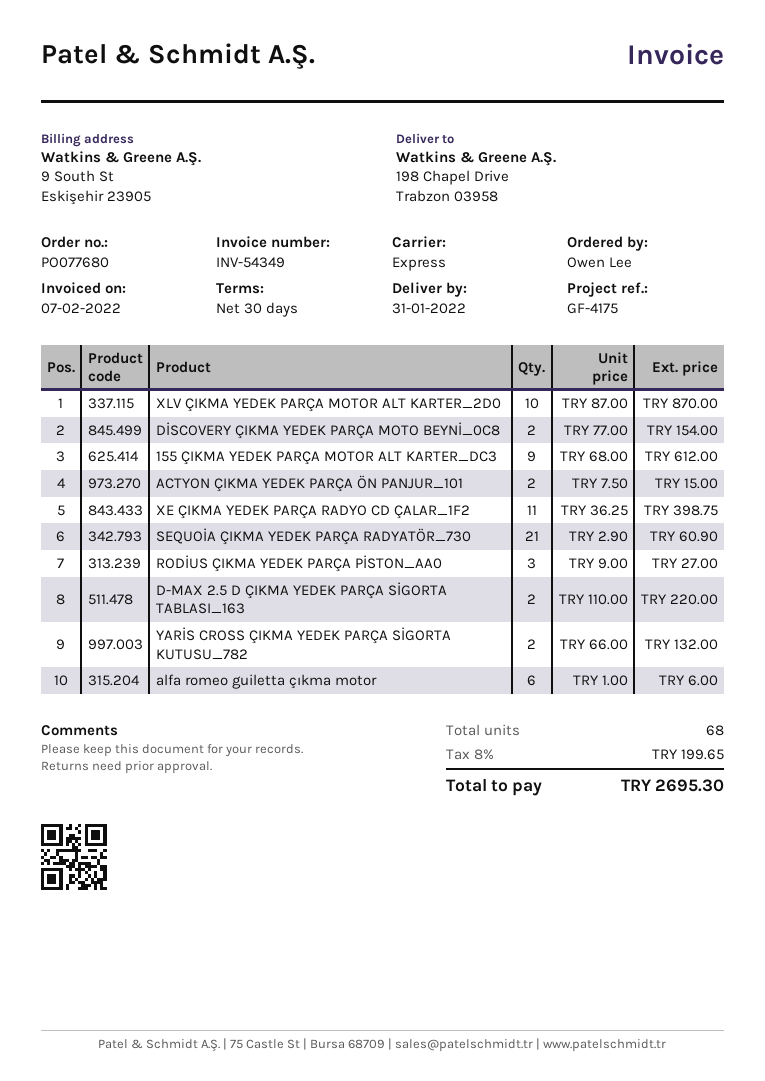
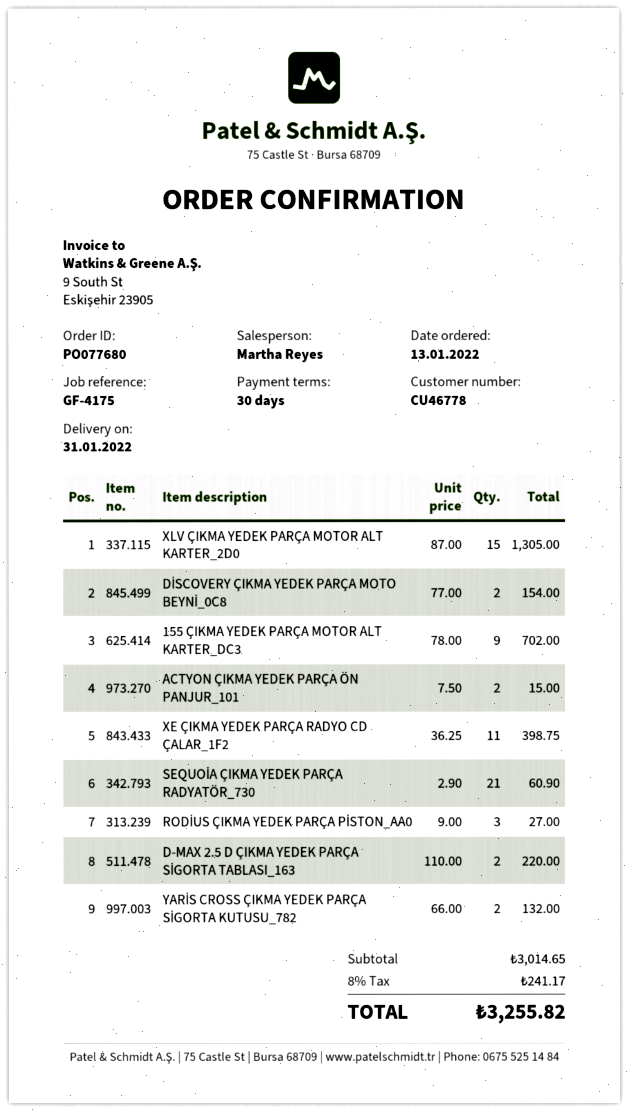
XLV ÇIKMA YEDEK PARÇA MOTOR ALT KARTER_2D0: 10 x 87.00 = 870.00 -> 15 x 87.00 = 1305.00
155 ÇIKMA YEDEK PARÇA MOTOR ALT KARTER_DC3: 9 x 68.00 = 612.00 -> 9 x 78.00 = 702.00
alfa romeo guiletta çıkma motor: 6 x 1.00 = 6.00 -> none
tax: 8% = 199.65 -> 8% = 241.17
total: 2695.30 -> 3255.82

